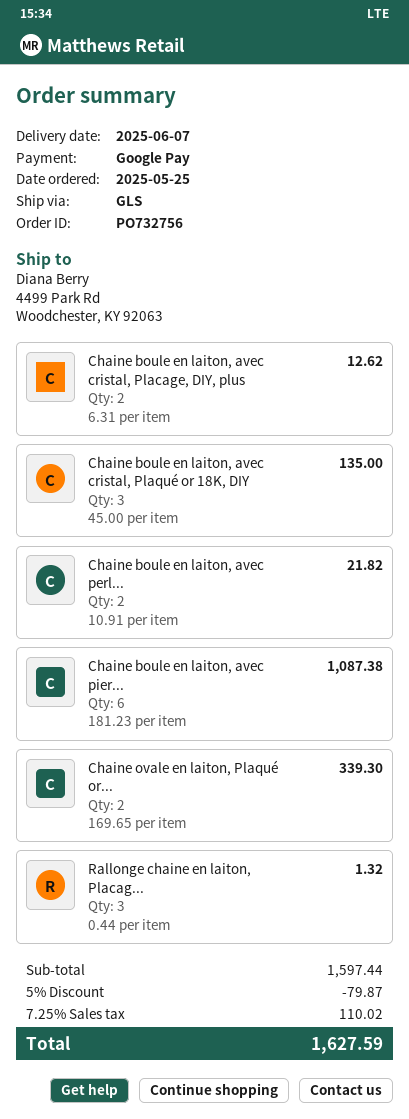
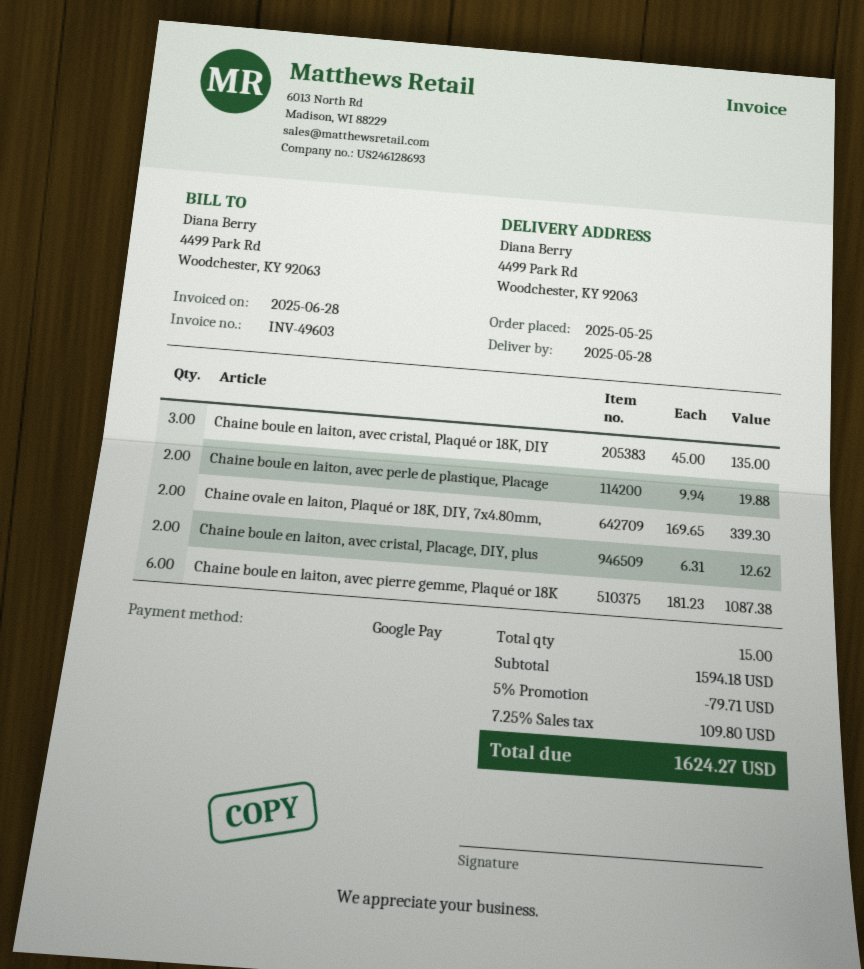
delivery date: 2025-06-07 -> 2025-05-28
Chaine boule en laiton, avec perl...: 2 x 10.91 = 21.82 -> 2 x 9.94 = 19.88
Rallonge chaine en laiton, Placag...: 3 x 0.44 = 1.32 -> none
subtotal: 1597.44 -> 1594.18
discount: 5% = 79.87 -> 5% = 79.71
tax: 7.25% = 110.02 -> 7.25% = 109.80
total: 1627.59 -> 1624.27

